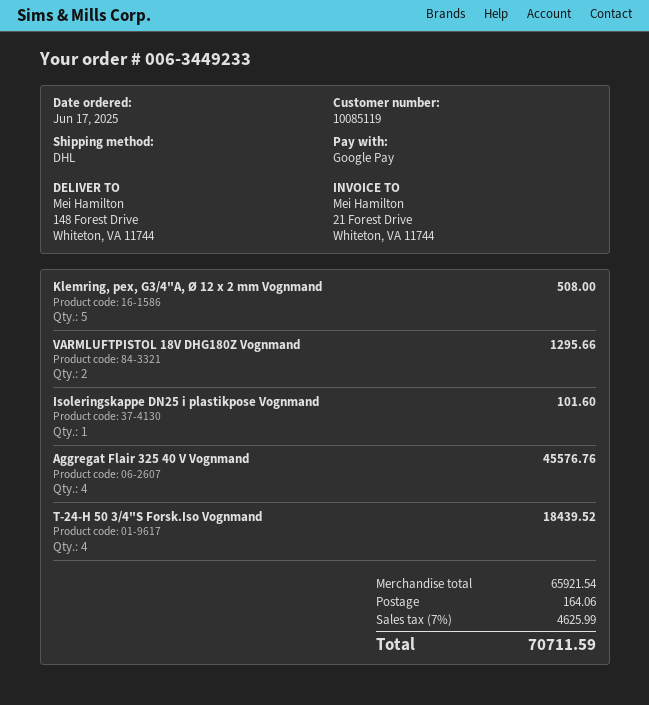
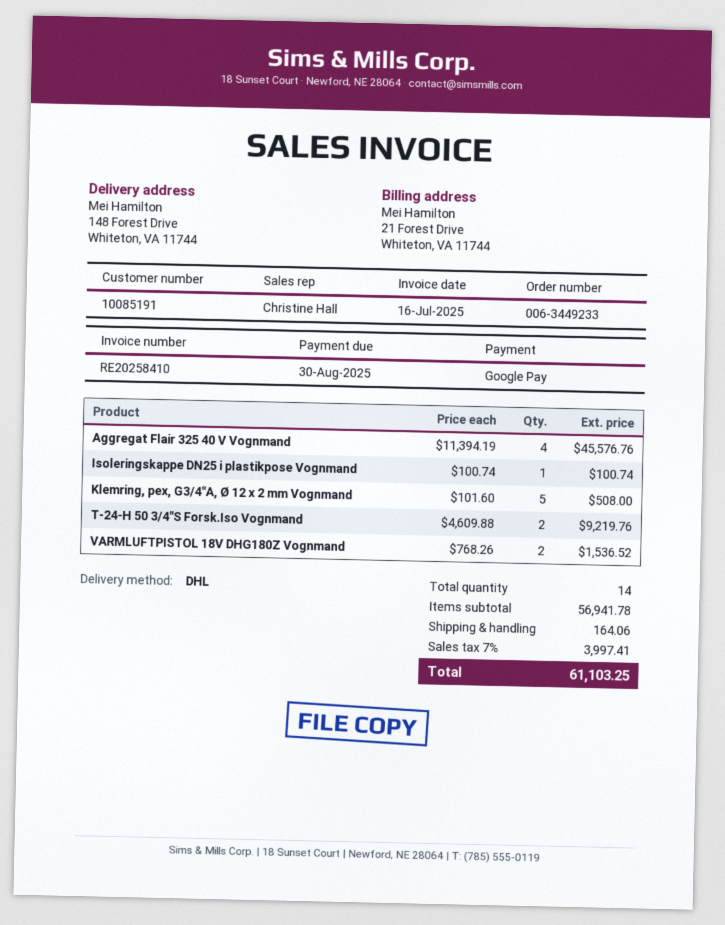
customer number: 10085119 -> 10085191
VARMLUFTPISTOL 18V DHG180Z Vognmand: 2 for 1295.66 -> 2 for 1536.52
Isoleringskappe DN25 i plastikpose Vognmand: 1 for 101.60 -> 1 for 100.74
T-24-H 50 3/4"S Forsk.Iso Vognmand: 4 for 18439.52 -> 2 for 9219.76
subtotal: 65921.54 -> 56941.78
tax: 7% = 4625.99 -> 7% = 3997.41
total: 70711.59 -> 61103.25

